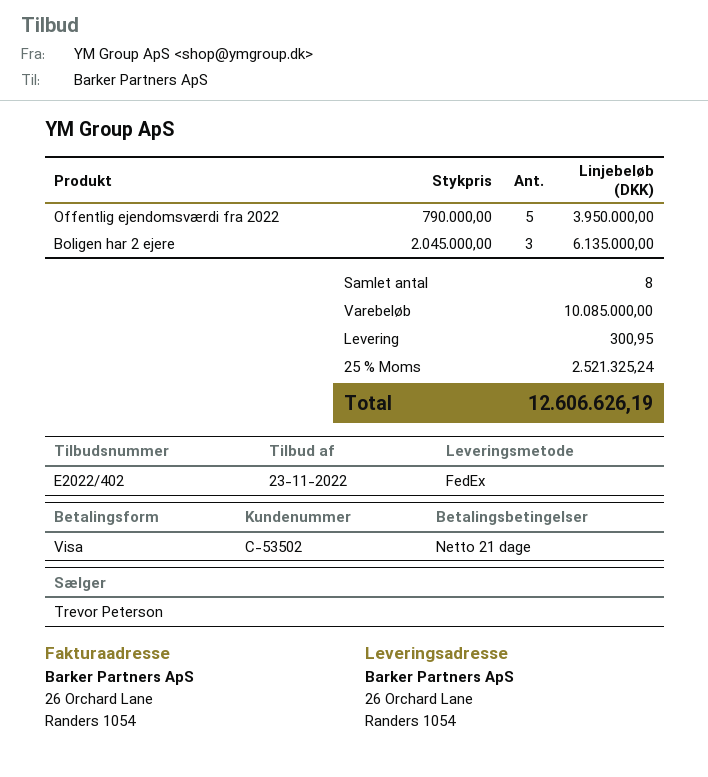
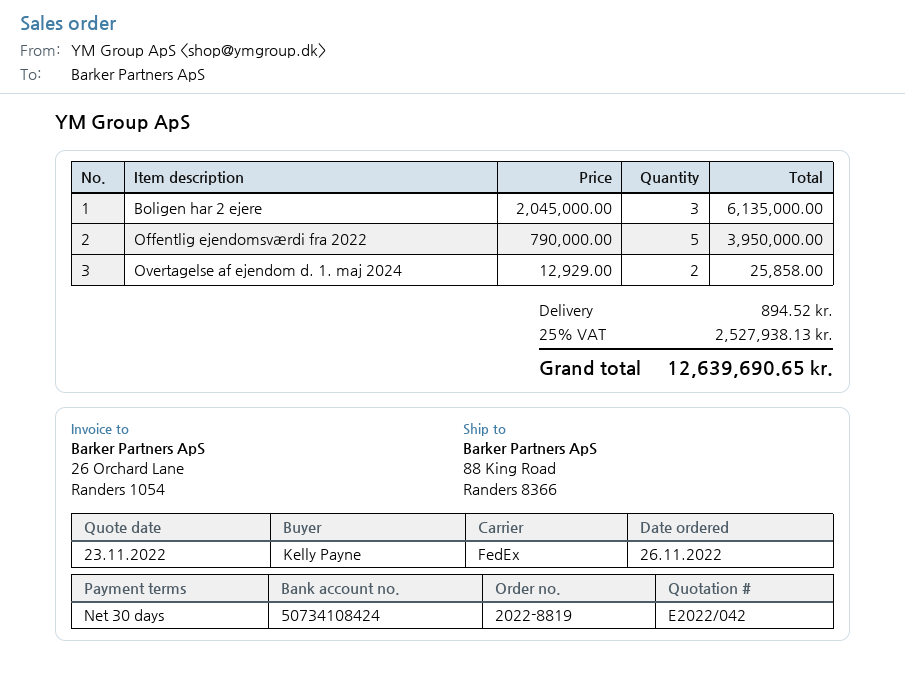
quote number: E2022/402 -> E2022/042
payment terms: 21 days -> 30 days
ship to: 26 Orchard Lane, Randers 1054 -> 88 King Road, Randers 8366
Overtagelse af ejendom d. 1. maj 2024: none -> 2 x 12929.00 = 25858.00
shipping: 300.95 -> 894.52
tax: 25% = 2521325.24 -> 25% = 2527938.13
total: 12606626.19 -> 12639690.65

